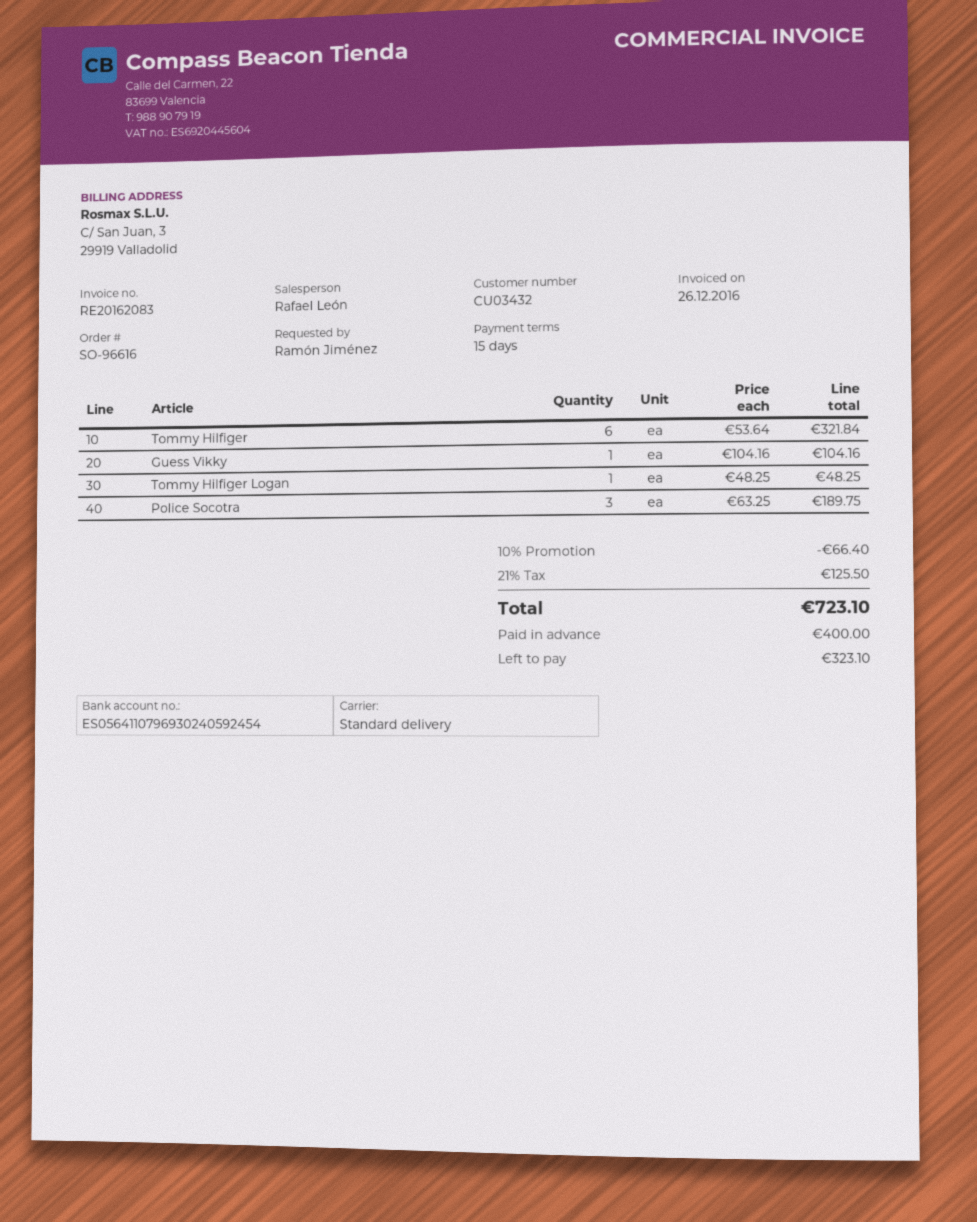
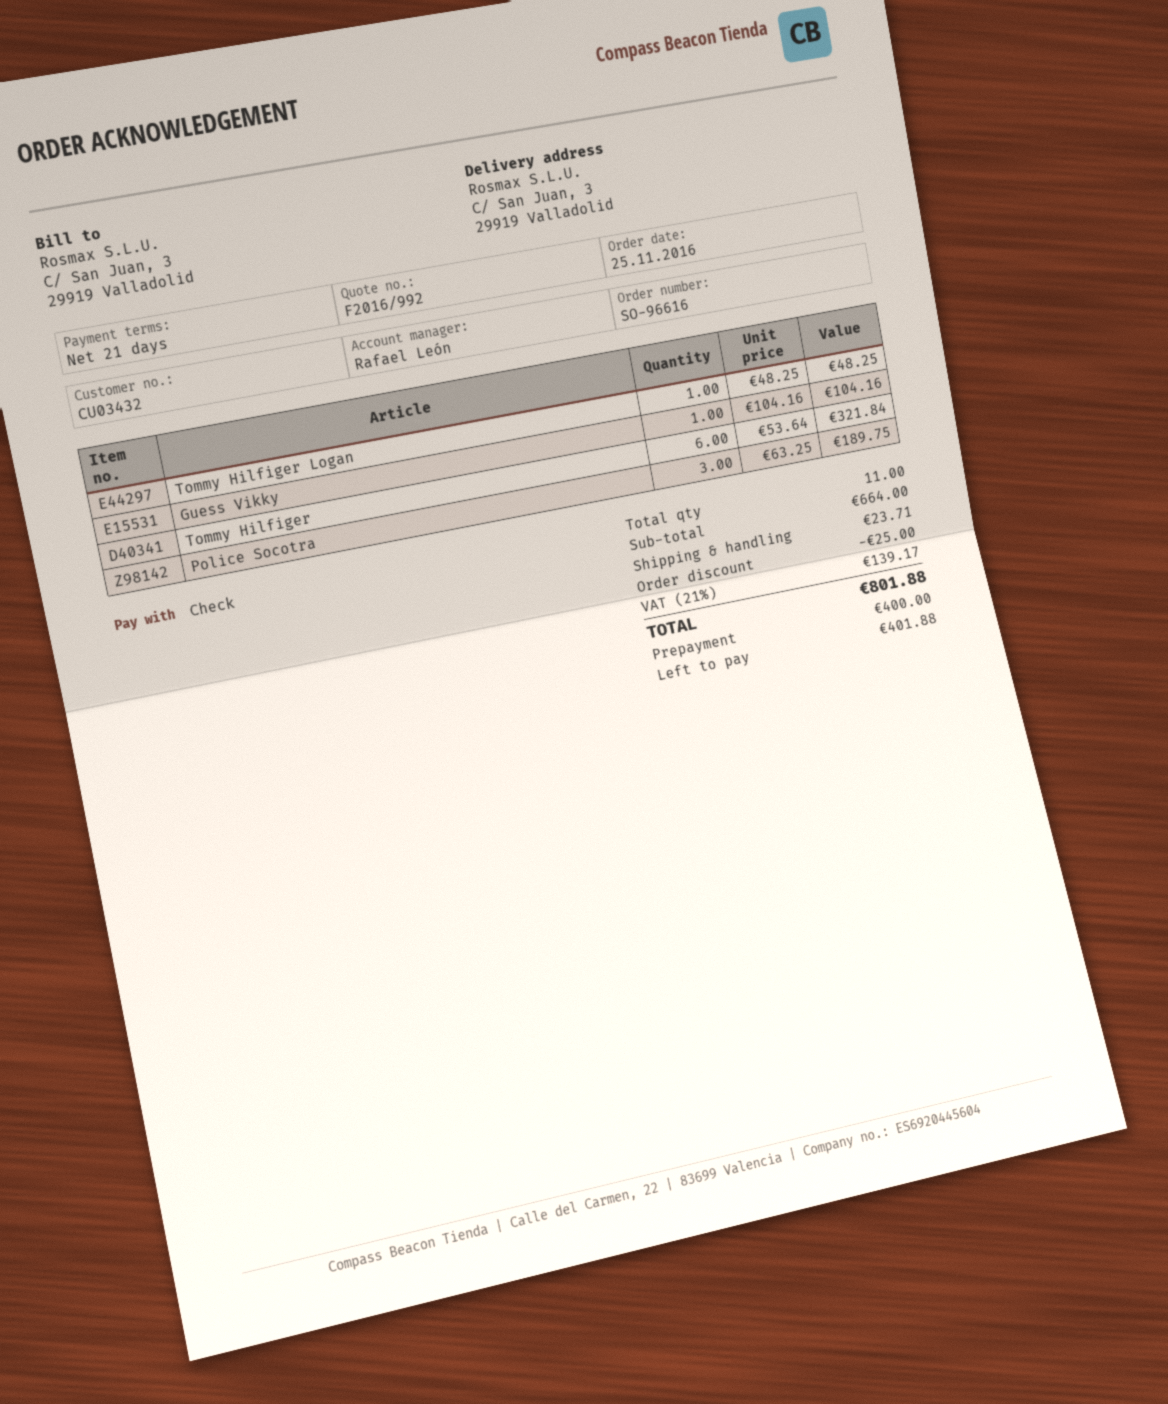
payment terms: 15 days -> 21 days
discount: 66.40 -> 25.00
shipping: none -> 23.71
tax: 21% = 125.50 -> 21% = 139.17
total: 723.10 -> 801.88
balance: 323.10 -> 401.88

